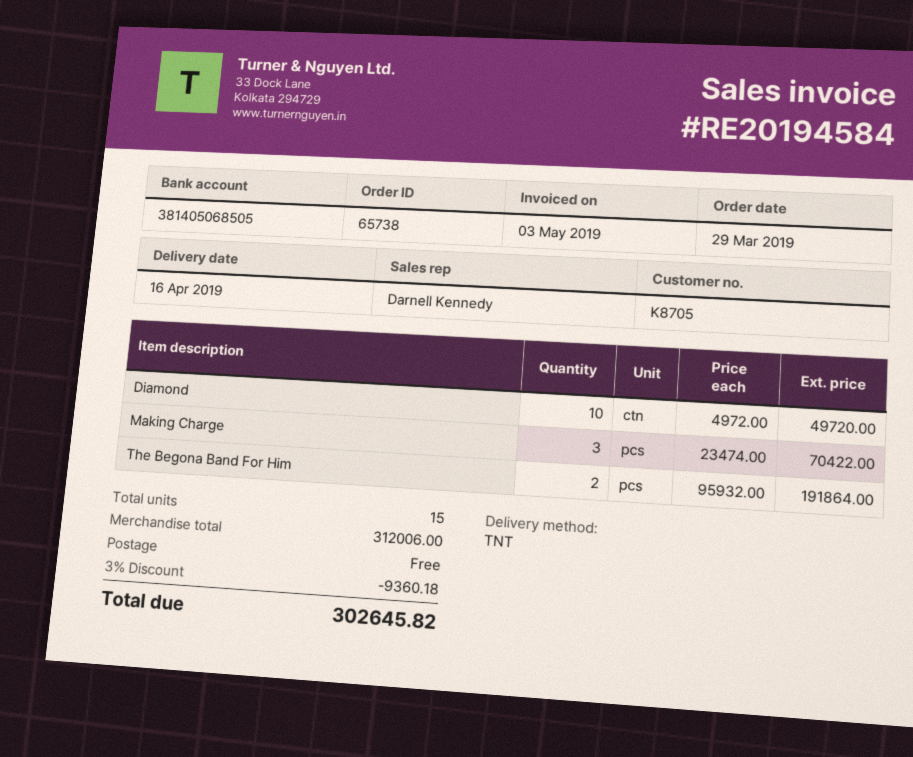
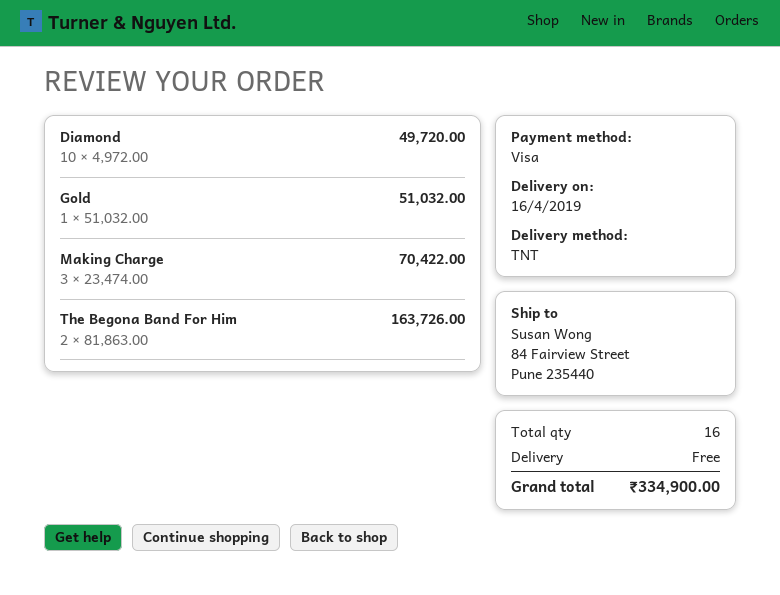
The Begona Band For Him: 2 x 95932.00 = 191864.00 -> 2 x 81863.00 = 163726.00
Gold: none -> 1 x 51032.00 = 51032.00
total quantity: 15 -> 16
discount: 3% = 9360.18 -> none
total: 302645.82 -> 334900.00

